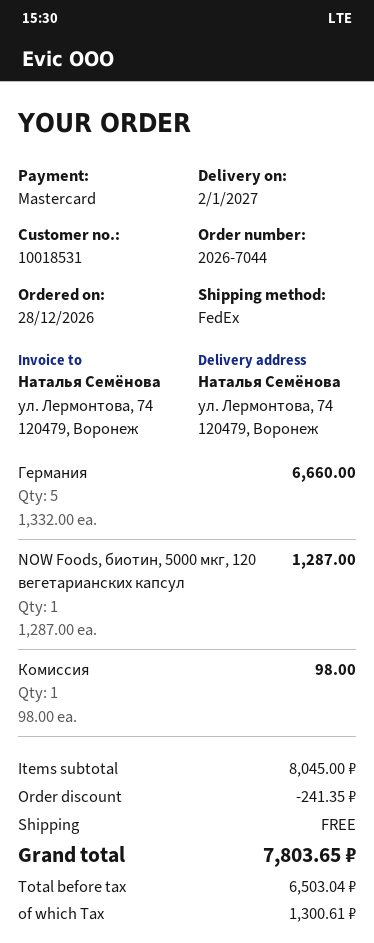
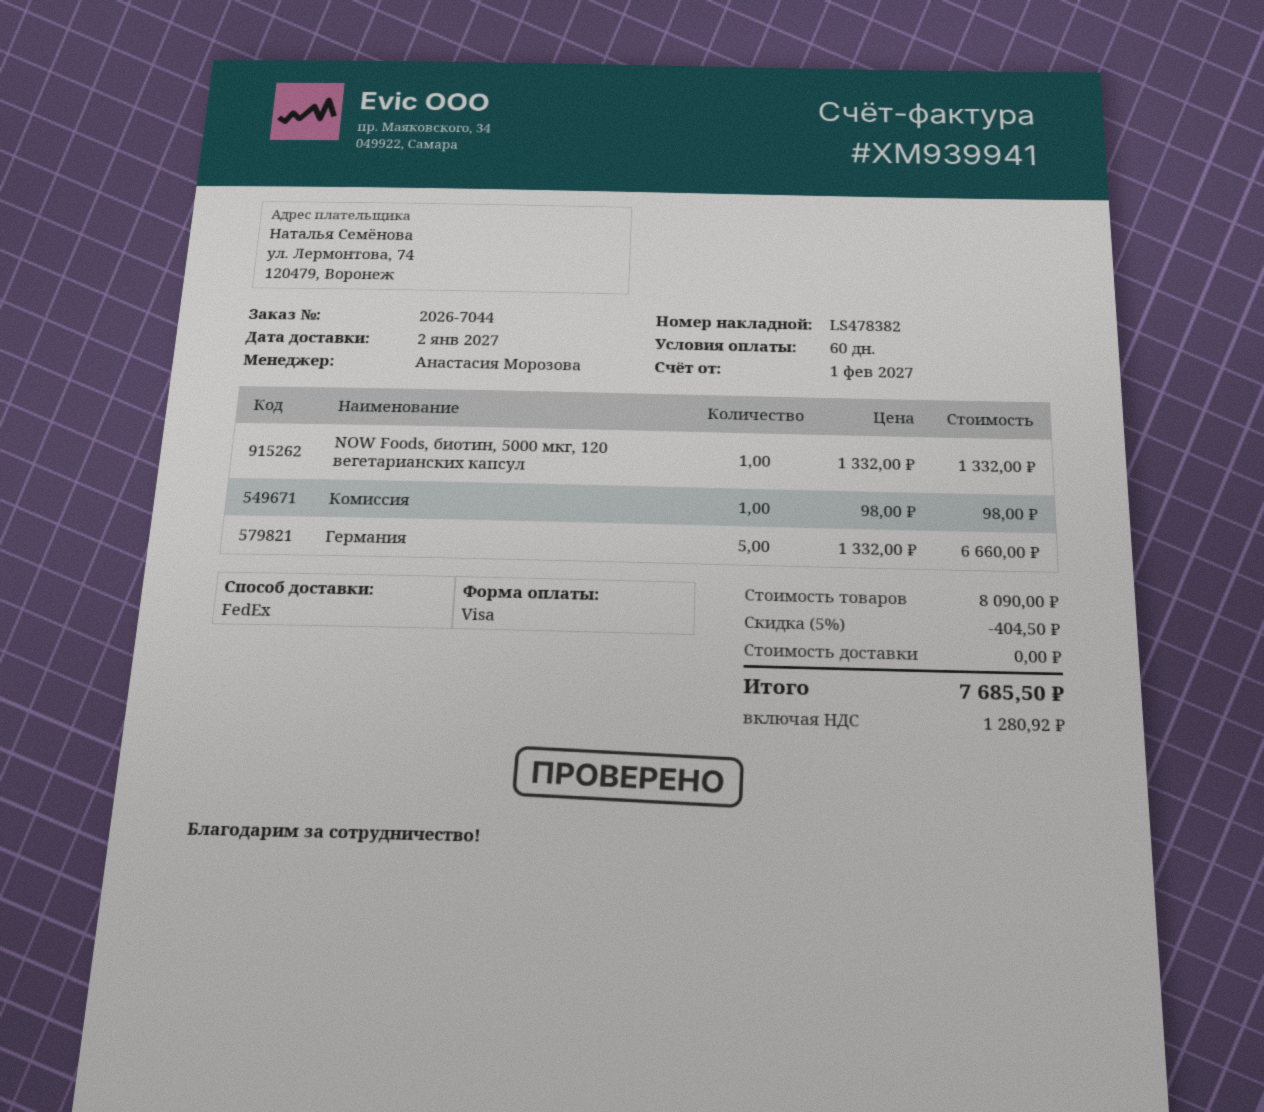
payment method: Mastercard -> Visa
NOW Foods, биотин, 5000 мкг, 120 вегетарианских капсул: 1 x 1287.00 = 1287.00 -> 1 x 1332.00 = 1332.00
subtotal: 8045.00 -> 8090.00
discount: 241.35 -> 404.50
tax: 1300.61 -> 1280.92
total: 7803.65 -> 7685.50

